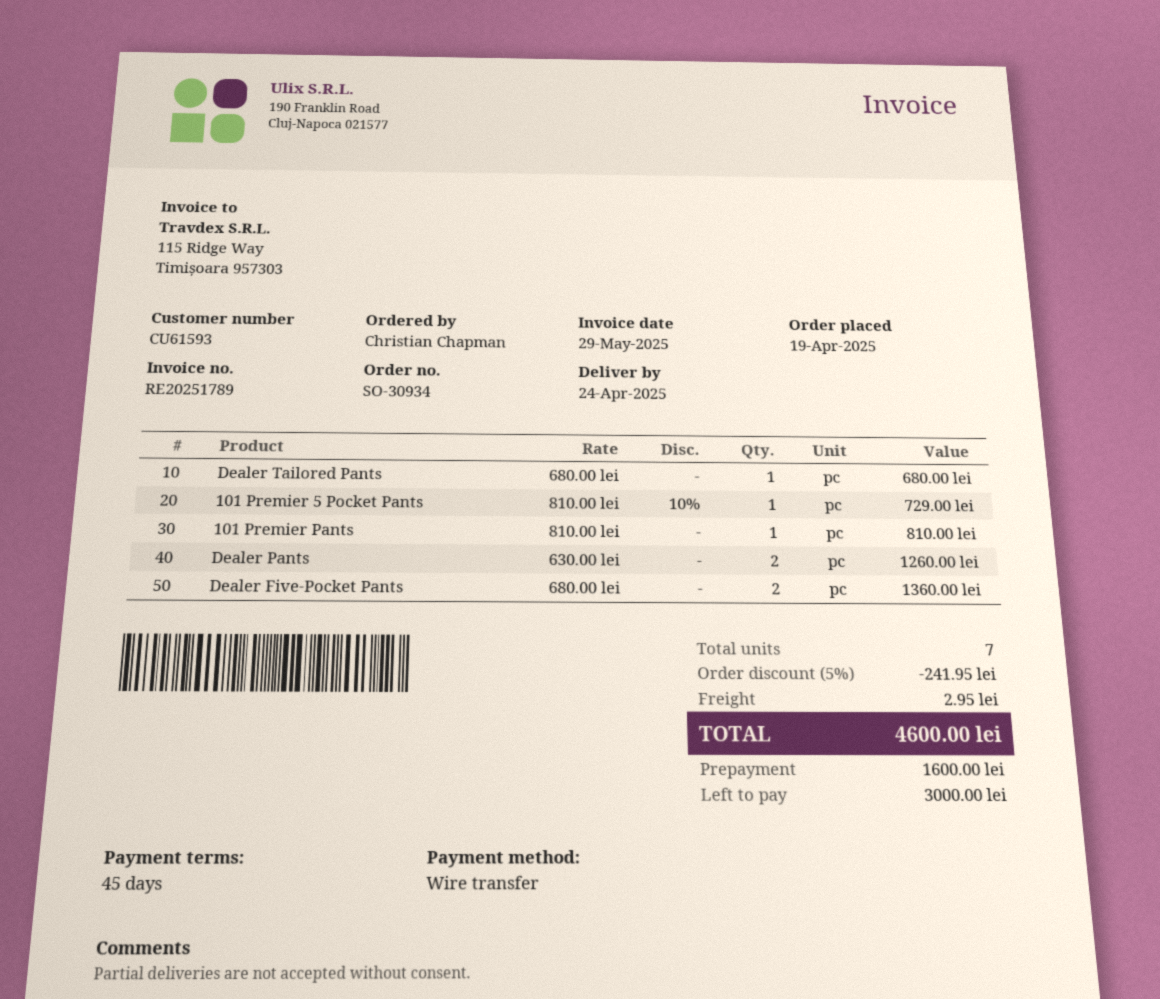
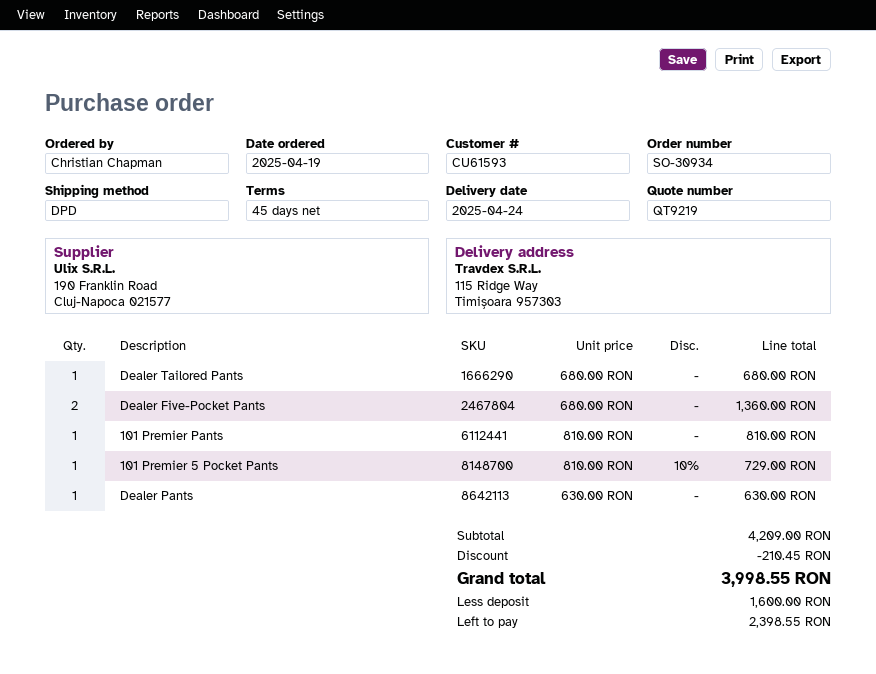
Dealer Pants: 2 x 630.00 = 1260.00 -> 1 x 630.00 = 630.00
discount: 241.95 -> 210.45
shipping: 2.95 -> none
total: 4600.00 -> 3998.55
balance: 3000.00 -> 2398.55

